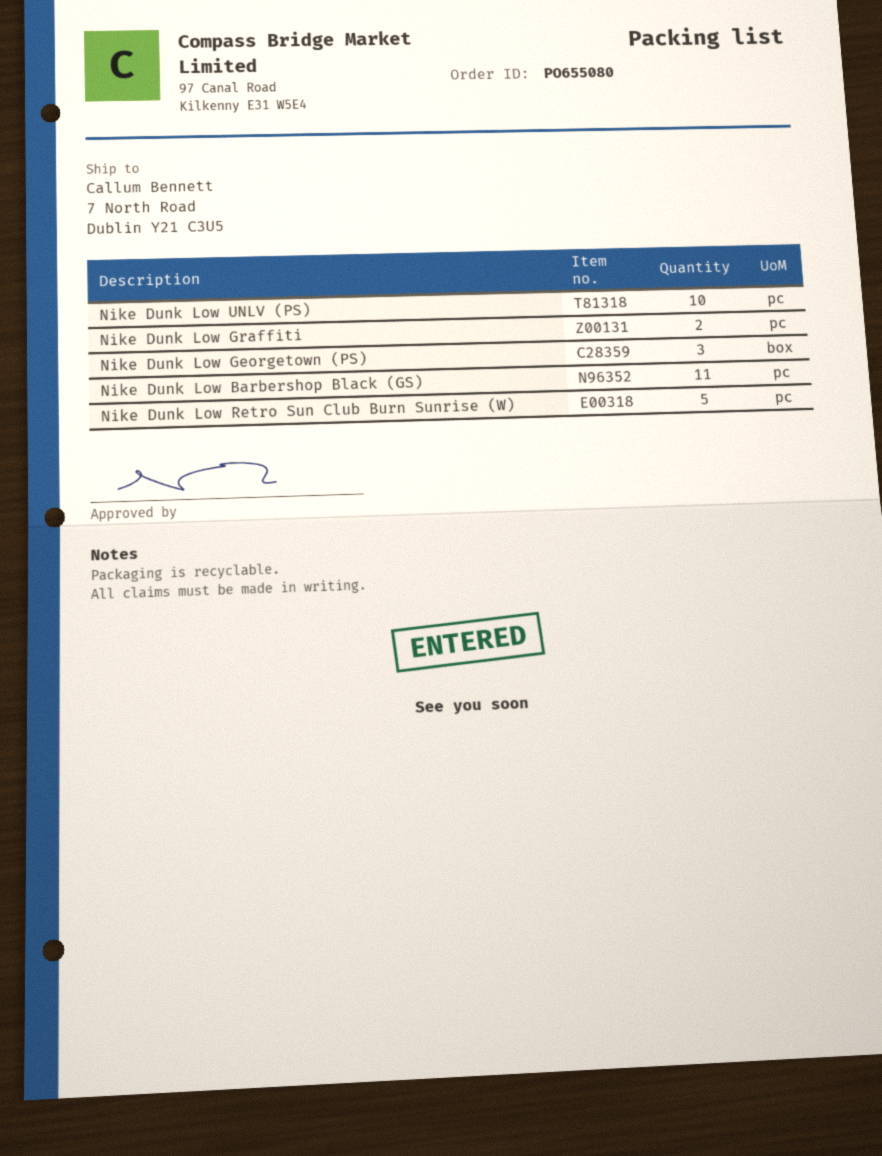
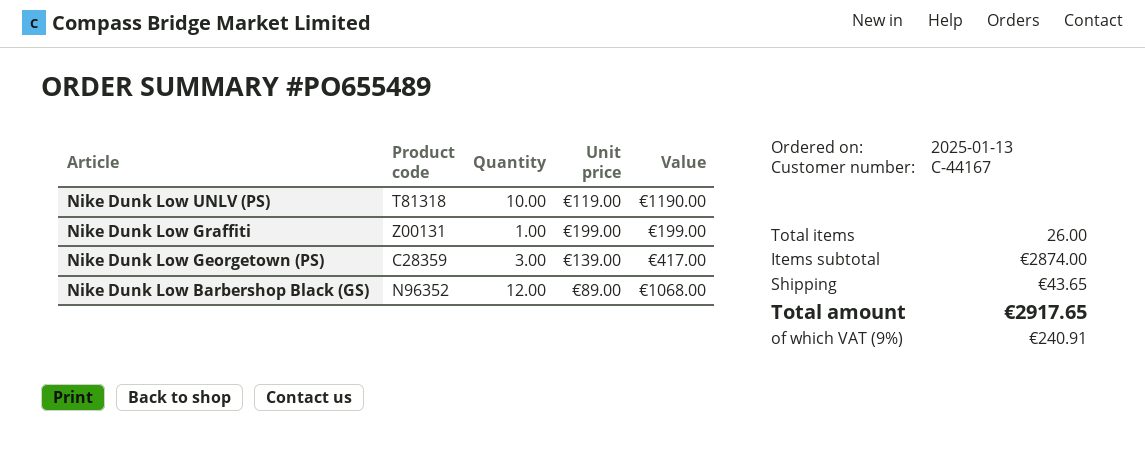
order number: PO655080 -> PO655489
Nike Dunk Low Graffiti: 2 -> 1
Nike Dunk Low Barbershop Black (GS): 11 -> 12
Nike Dunk Low Retro Sun Club Burn Sunrise (W): 5 -> none

